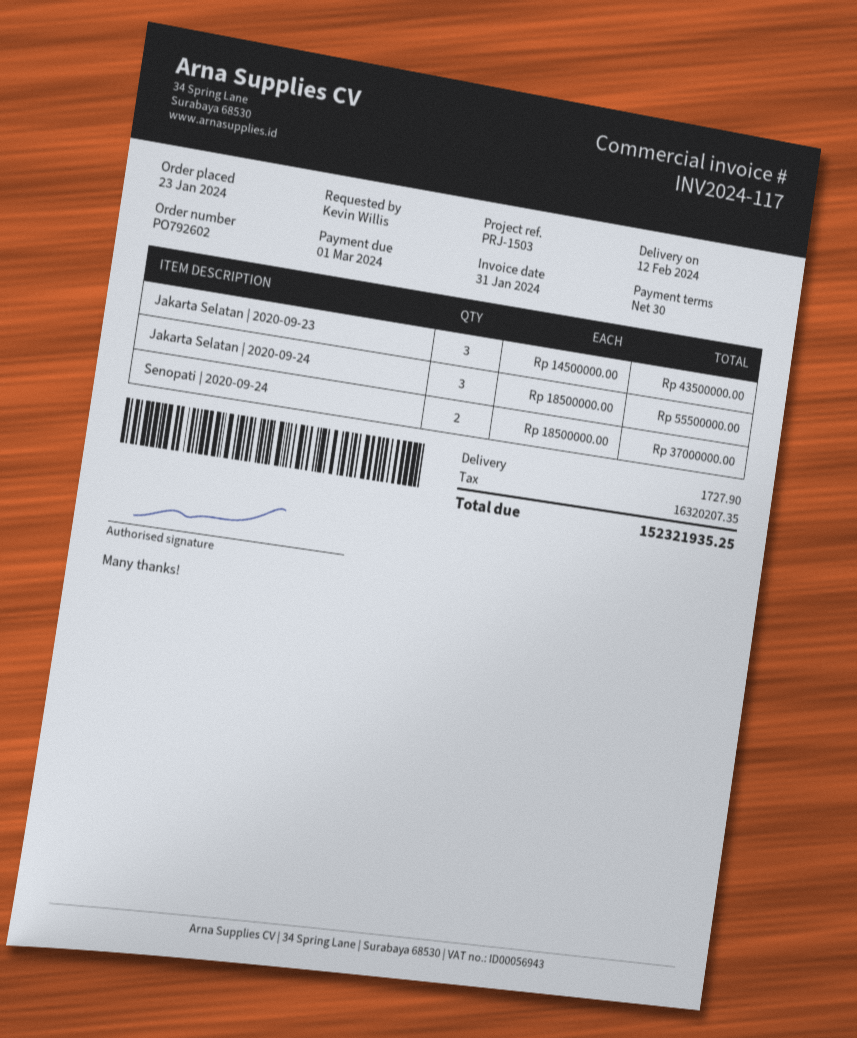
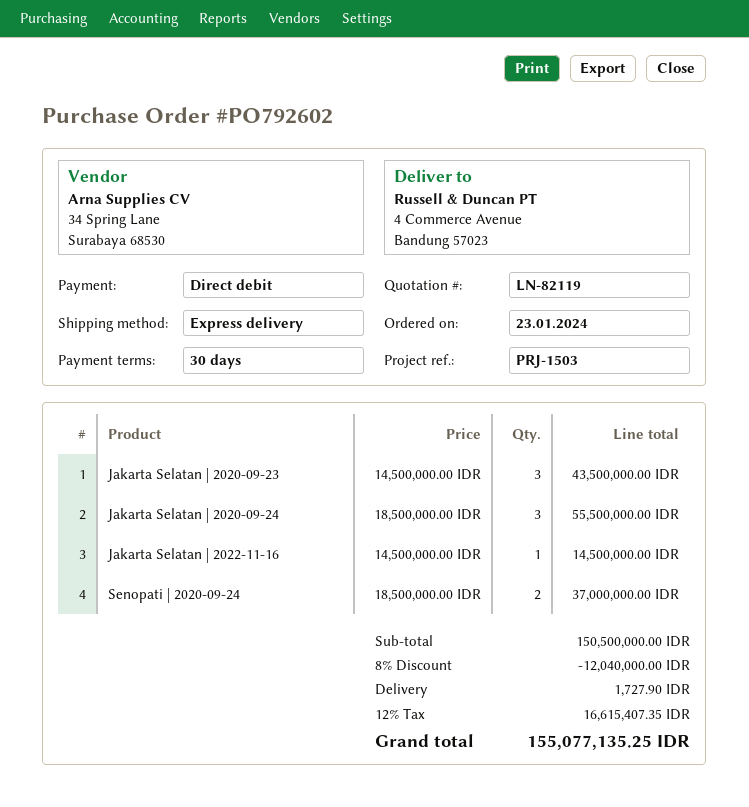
Jakarta Selatan | 2022-11-16: none -> 1 x 14500000.00 = 14500000.00
discount: none -> 8% = 12040000.00
tax: 16320207.35 -> 16615407.35
total: 152321935.25 -> 155077135.25

